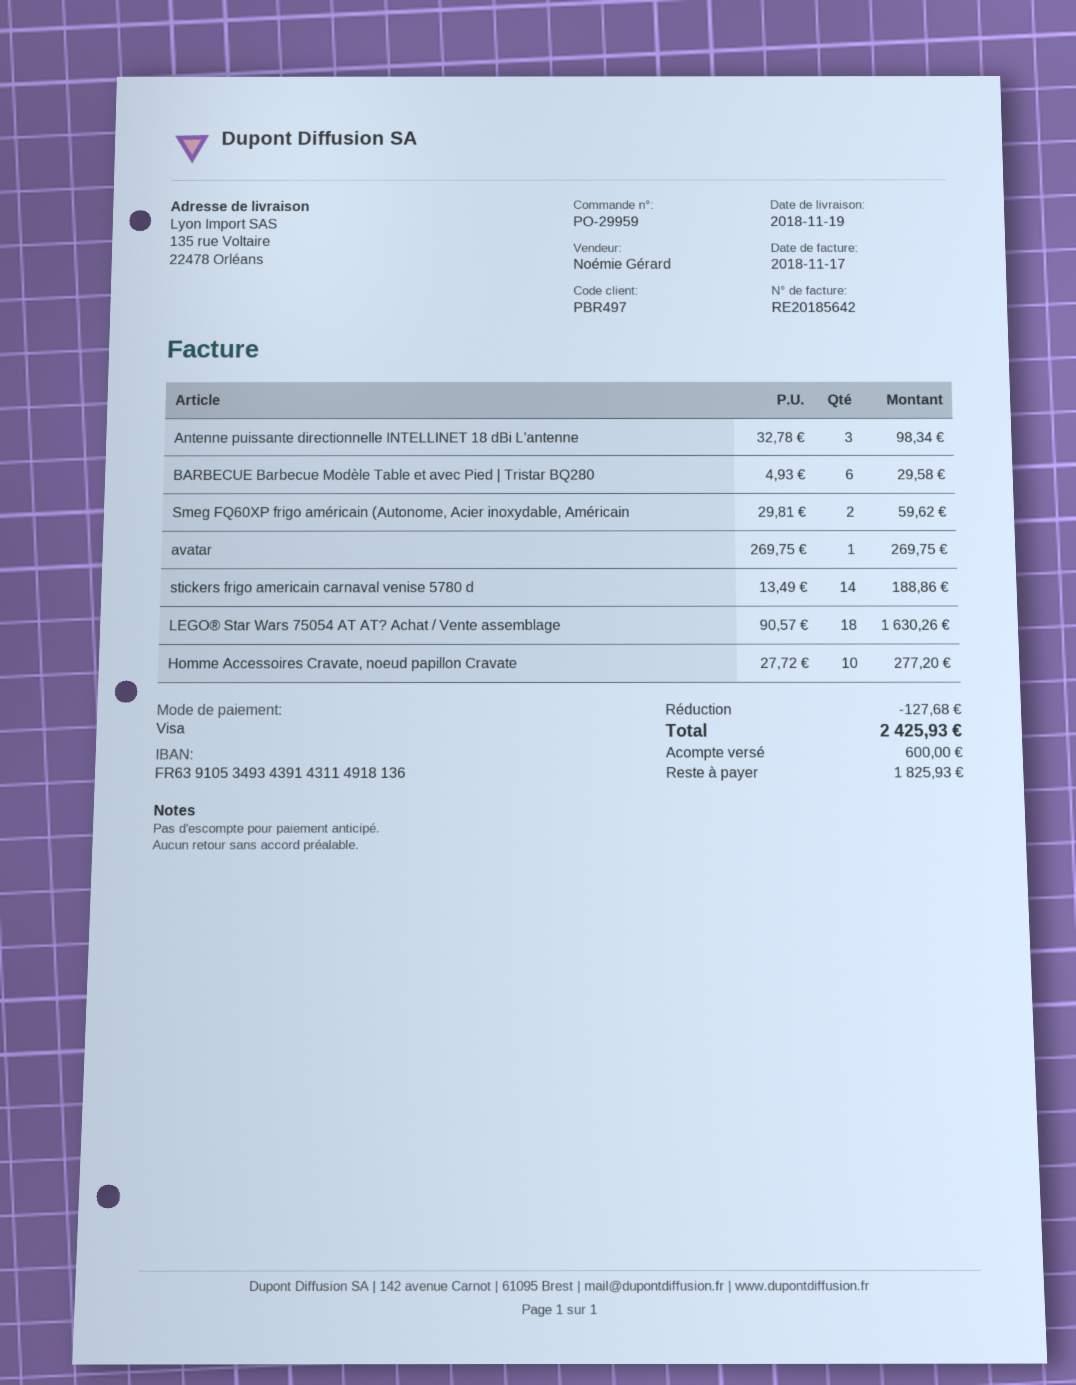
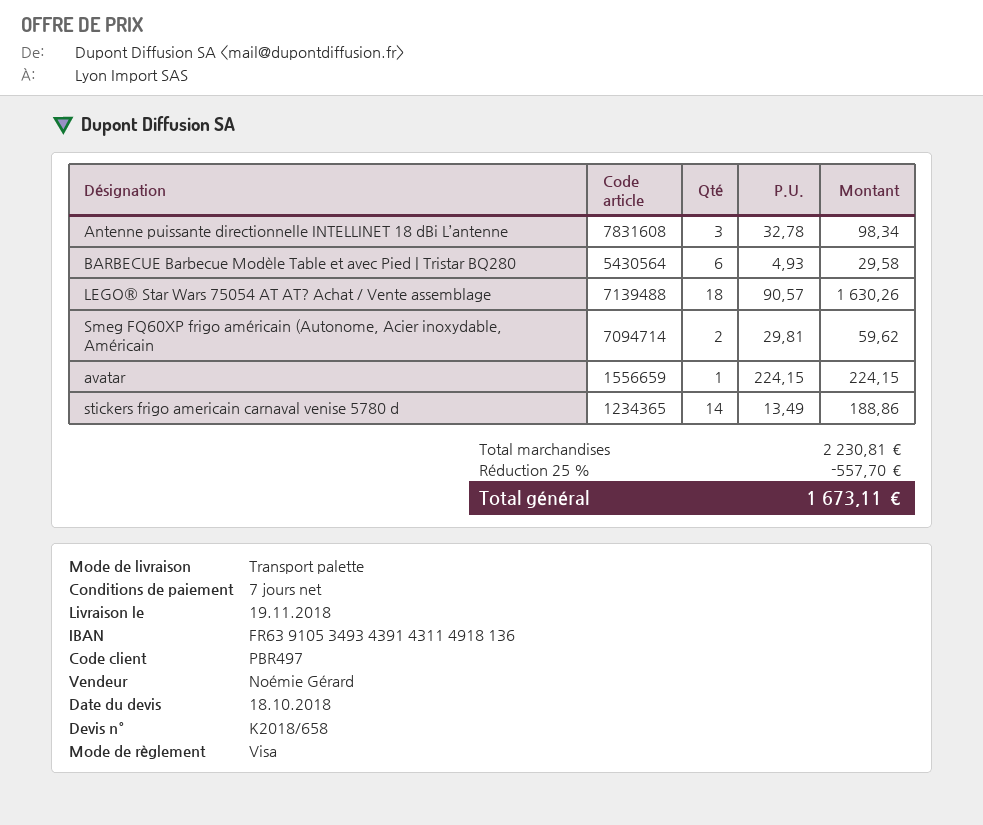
avatar: 1 x 269.75 = 269.75 -> 1 x 224.15 = 224.15
Homme Accessoires Cravate, noeud papillon Cravate: 10 x 27.72 = 277.20 -> none
discount: 127.68 -> 557.70
total: 2425.93 -> 1673.11

